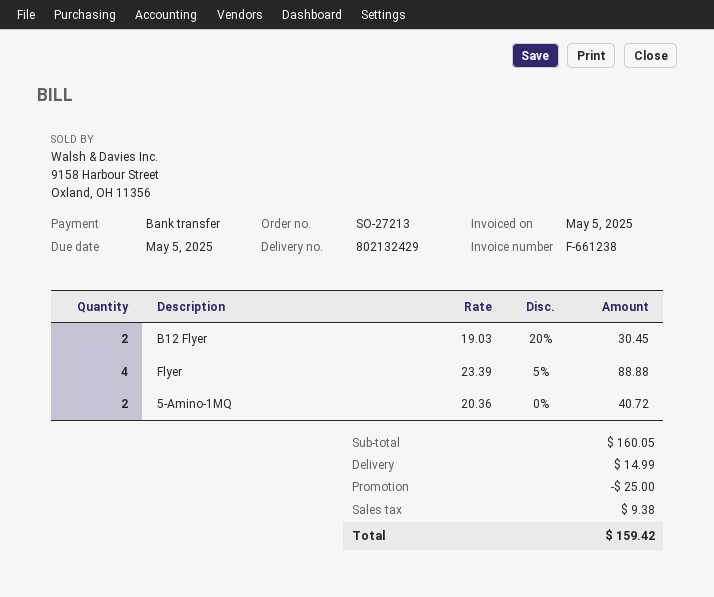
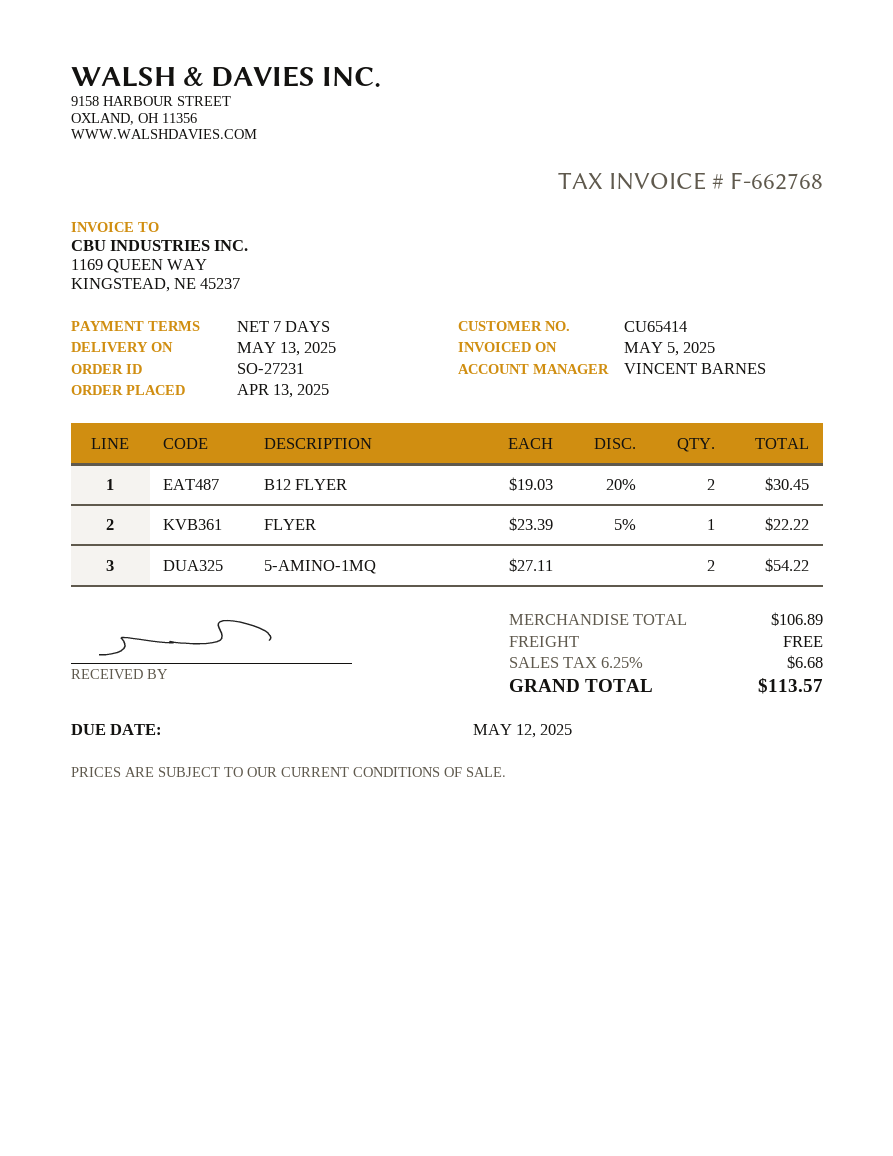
order number: SO-27213 -> SO-27231
invoice number: F-661238 -> F-662768
due date: 2025-05-05 -> 2025-05-12
Flyer: 4 x 23.39 - 5% = 88.88 -> 1 x 23.39 - 5% = 22.22
5-Amino-1MQ: 2 x 20.36 = 40.72 -> 2 x 27.11 = 54.22
subtotal: 160.05 -> 106.89
discount: 25.00 -> none
shipping: 14.99 -> 0.00
tax: 9.38 -> 6.68
total: 159.42 -> 113.57

